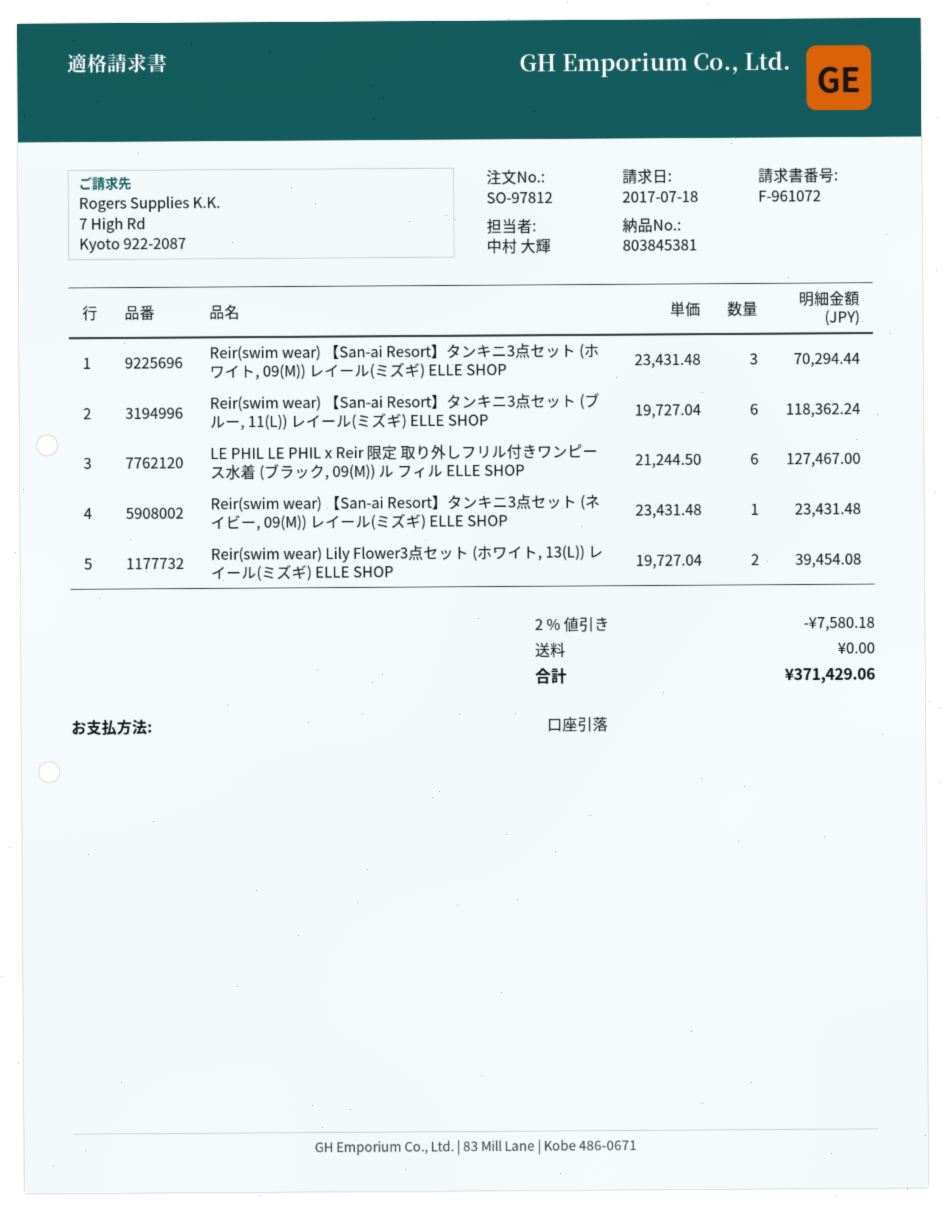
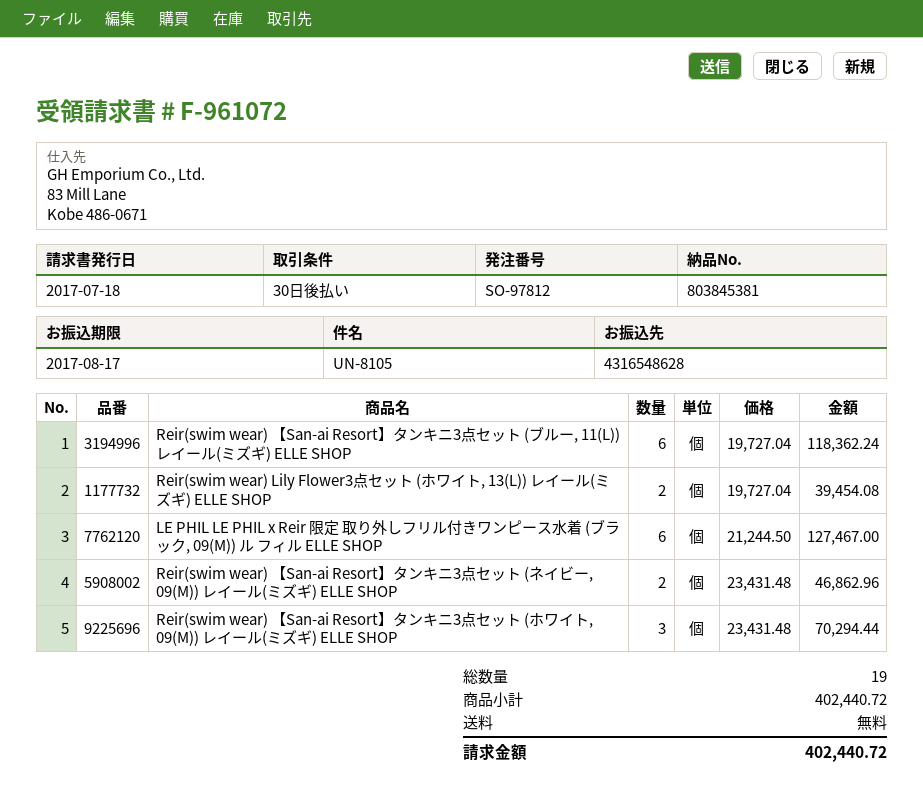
Reir(swim wear) 【San-ai Resort】タンキニ3点セット (ネイビー, 09(M)) レイール(ミズギ) ELLE SHOP: 1 x 23431.48 = 23431.48 -> 2 x 23431.48 = 46862.96
discount: 2% = 7580.18 -> none
total: 371429.06 -> 402440.72

